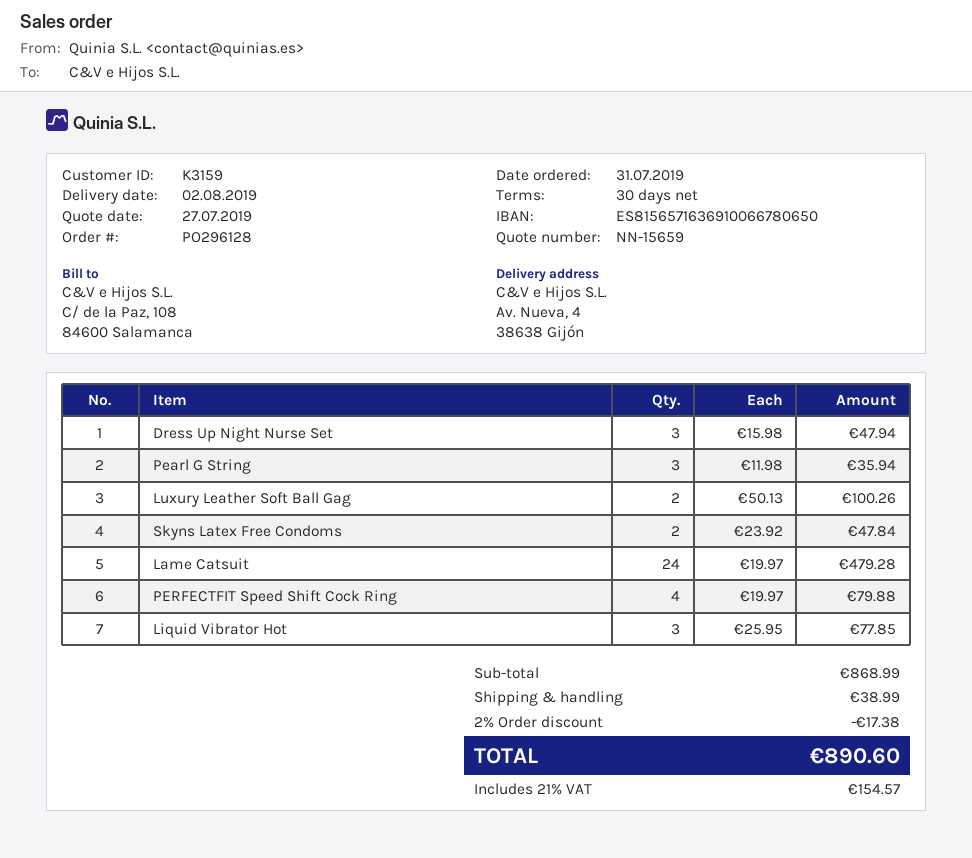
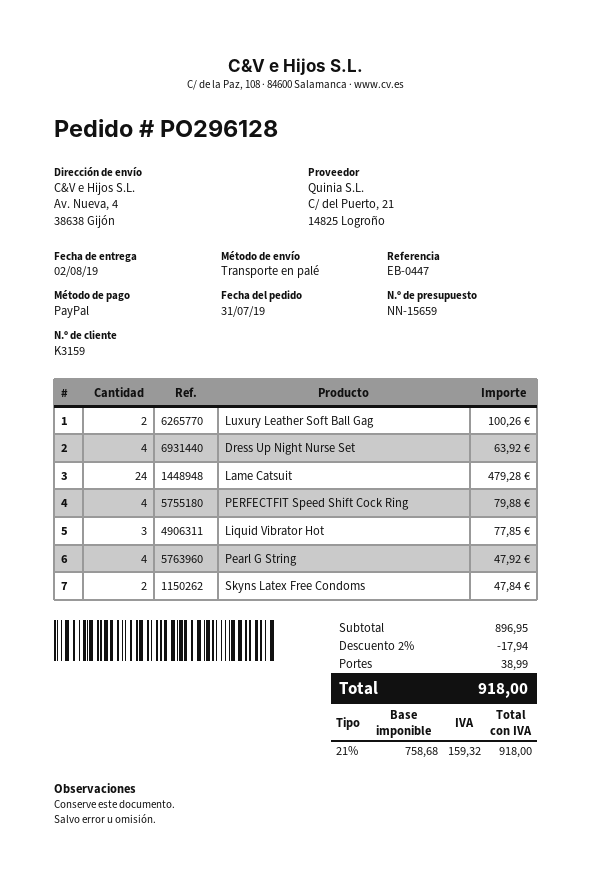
Dress Up Night Nurse Set: 3 for 47.94 -> 4 for 63.92
Pearl G String: 3 for 35.94 -> 4 for 47.92
subtotal: 868.99 -> 896.95
discount: 2% = 17.38 -> 2% = 17.94
tax: 21% = 154.57 -> 21% = 159.32
total: 890.60 -> 918.00

